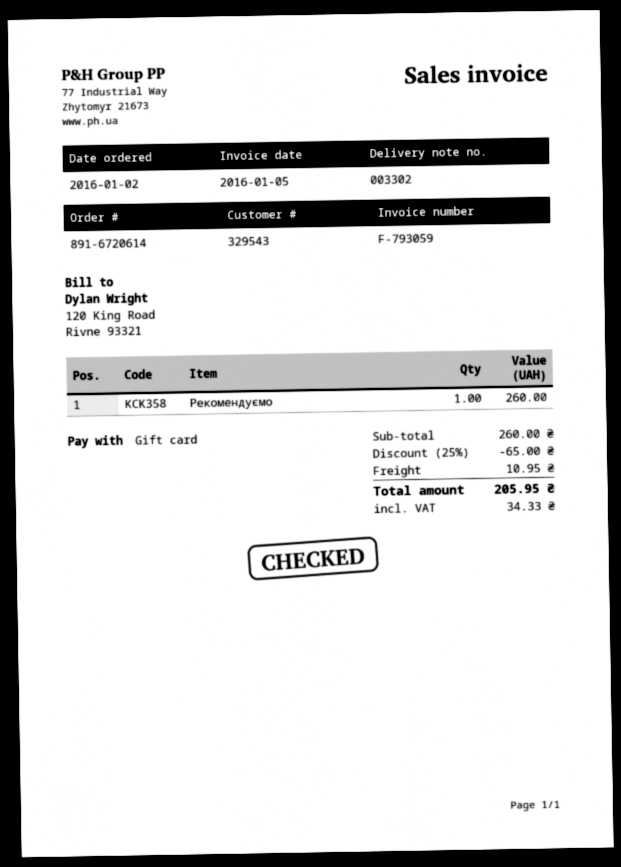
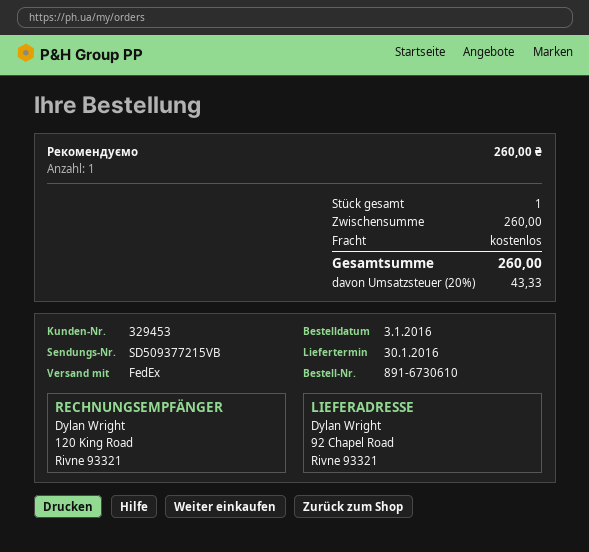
order number: 891-6720614 -> 891-6730610
order date: 2016-01-02 -> 2016-01-03
customer number: 329543 -> 329453
discount: 25% = 65.00 -> none
shipping: 10.95 -> 0.00
tax: 34.33 -> 43.33
total: 205.95 -> 260.00

